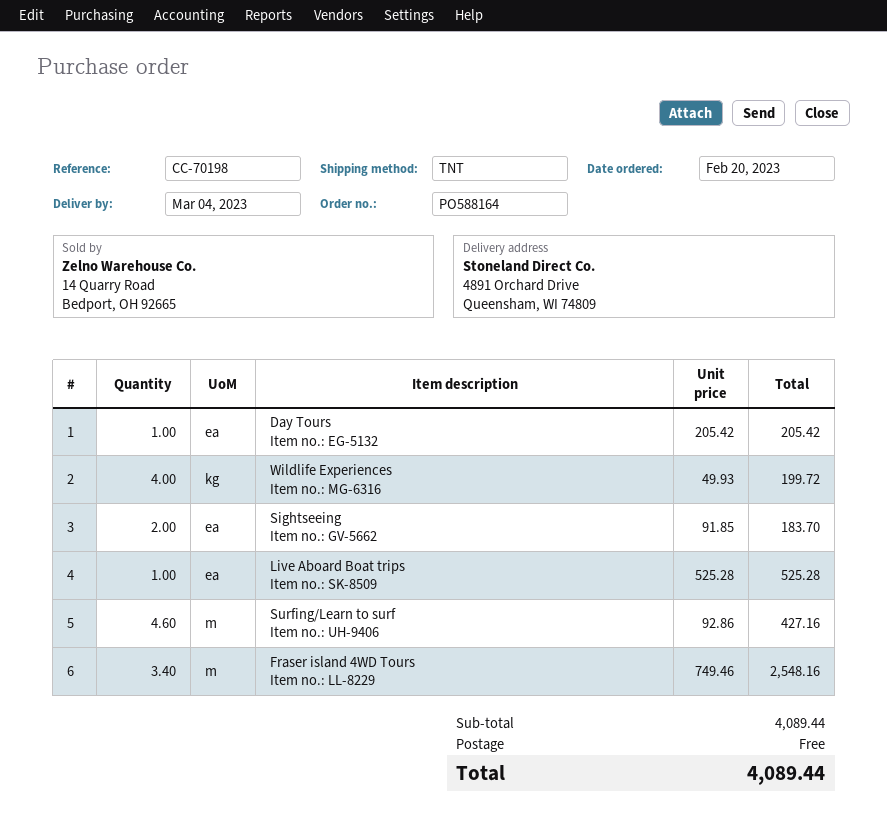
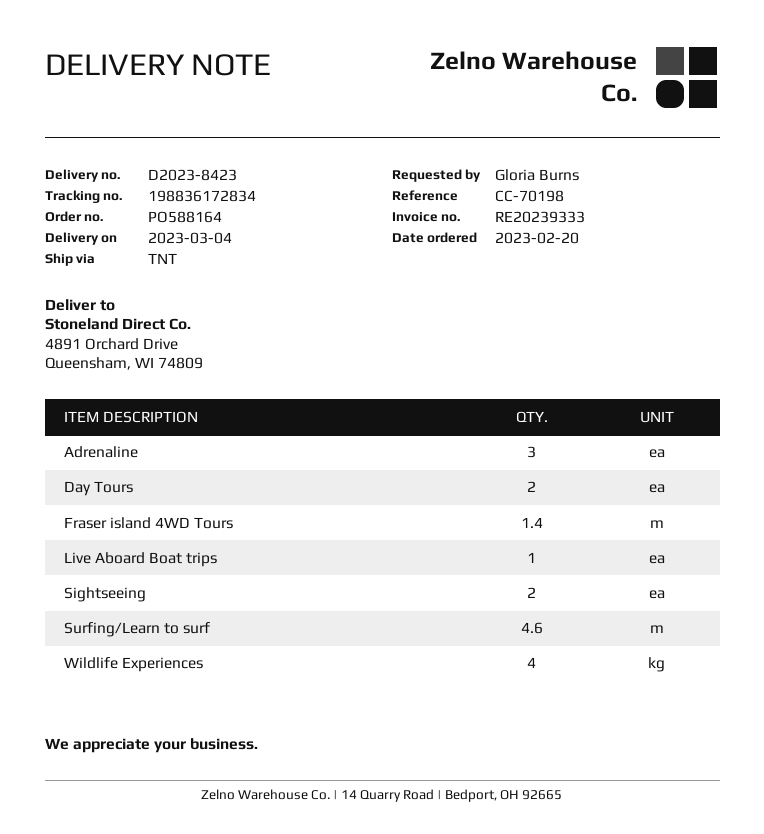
Day Tours: 1 -> 2
Fraser island 4WD Tours: 3.4 -> 1.4
Adrenaline: none -> 3

